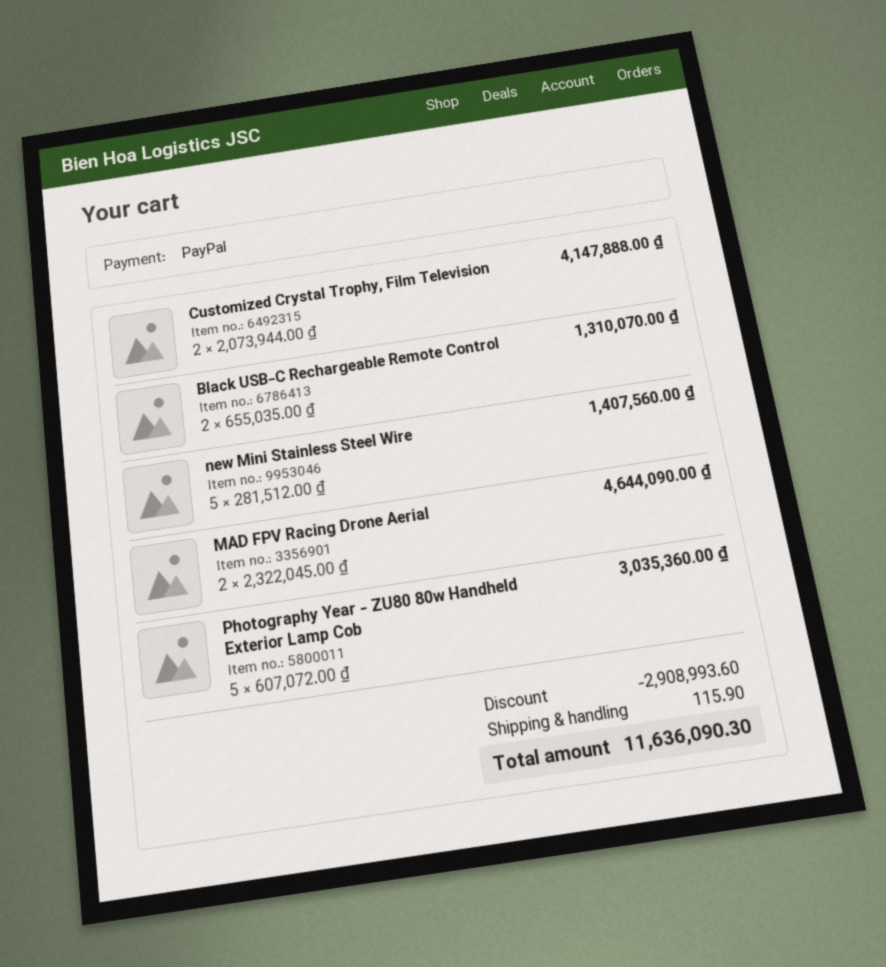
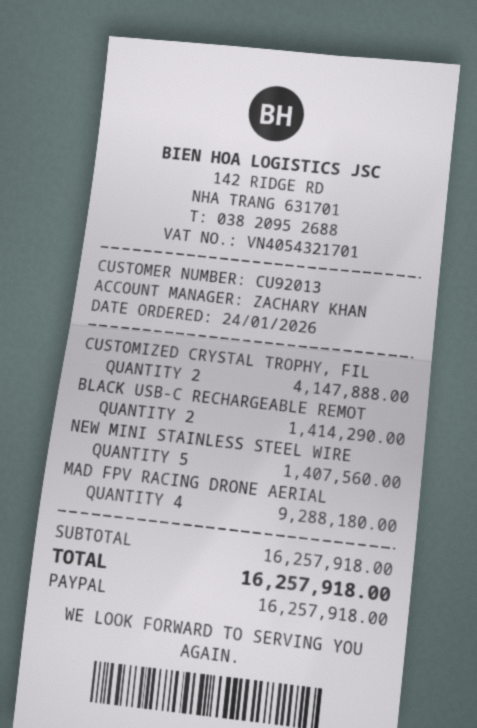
Black USB-C Rechargeable Remote Control: 2 for 1310070.00 -> 2 for 1414290.00
MAD FPV Racing Drone Aerial: 2 for 4644090.00 -> 4 for 9288180.00
Photography Year - ZU80 80w Handheld Exterior Lamp Cob: 5 for 3035360.00 -> none
discount: 2908993.60 -> none
shipping: 115.90 -> none
total: 11636090.30 -> 16257918.00

